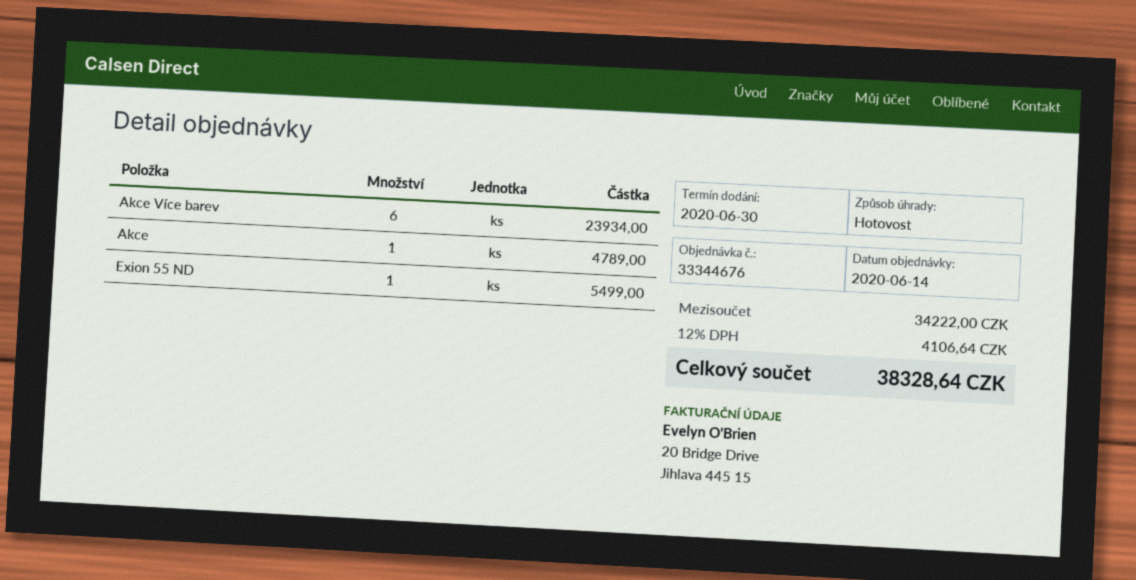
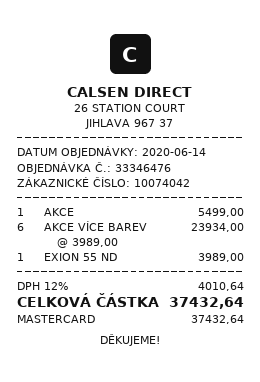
order number: 33344676 -> 33346476
payment method: cash -> Mastercard
Akce: 1 for 4789.00 -> 1 for 5499.00
Exion 55 ND: 1 for 5499.00 -> 1 for 3989.00
tax: 12% = 4106.64 -> 12% = 4010.64
total: 38328.64 -> 37432.64

